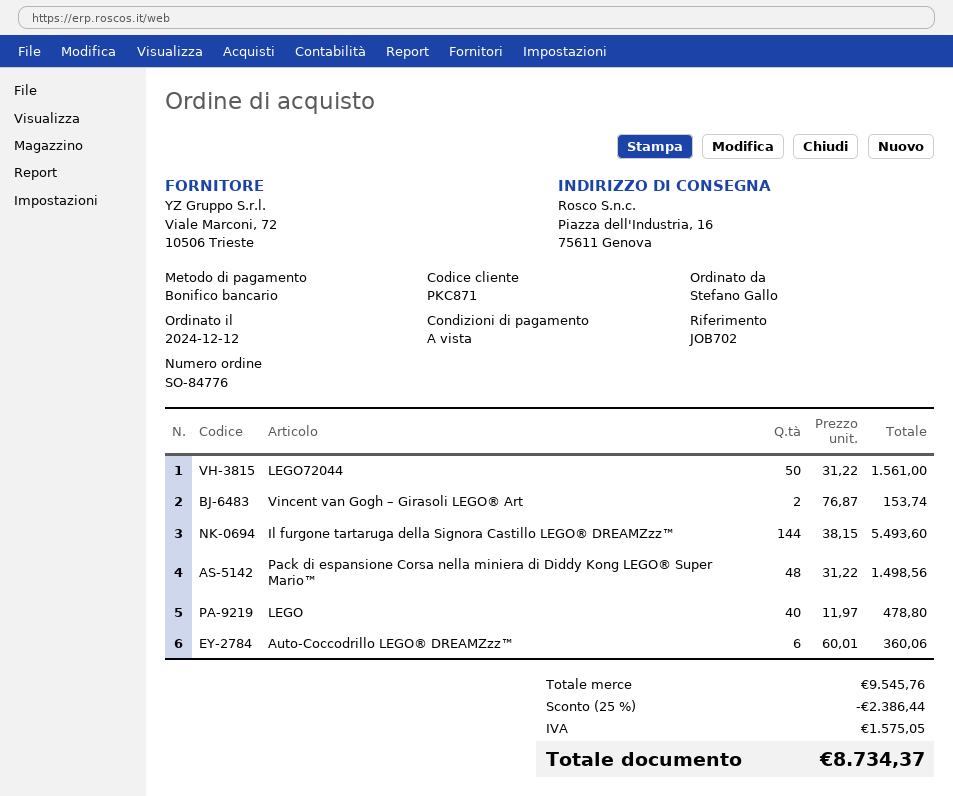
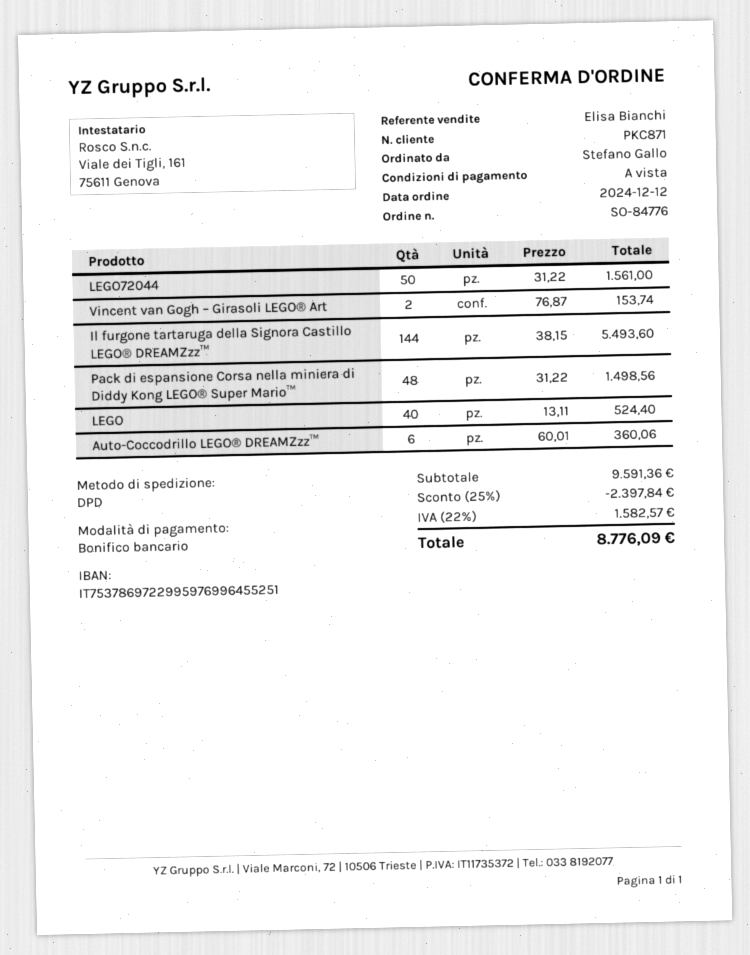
LEGO: 40 x 11.97 = 478.80 -> 40 x 13.11 = 524.40
subtotal: 9545.76 -> 9591.36
discount: 25% = 2386.44 -> 25% = 2397.84
tax: 1575.05 -> 1582.57
total: 8734.37 -> 8776.09

